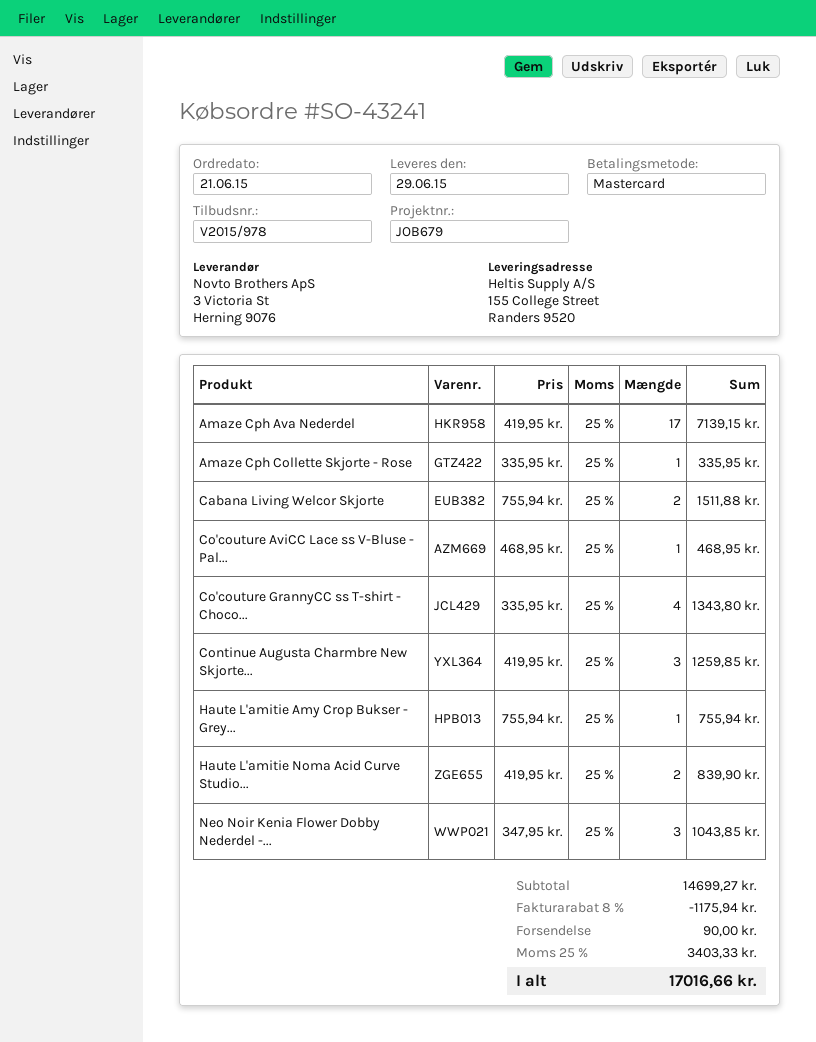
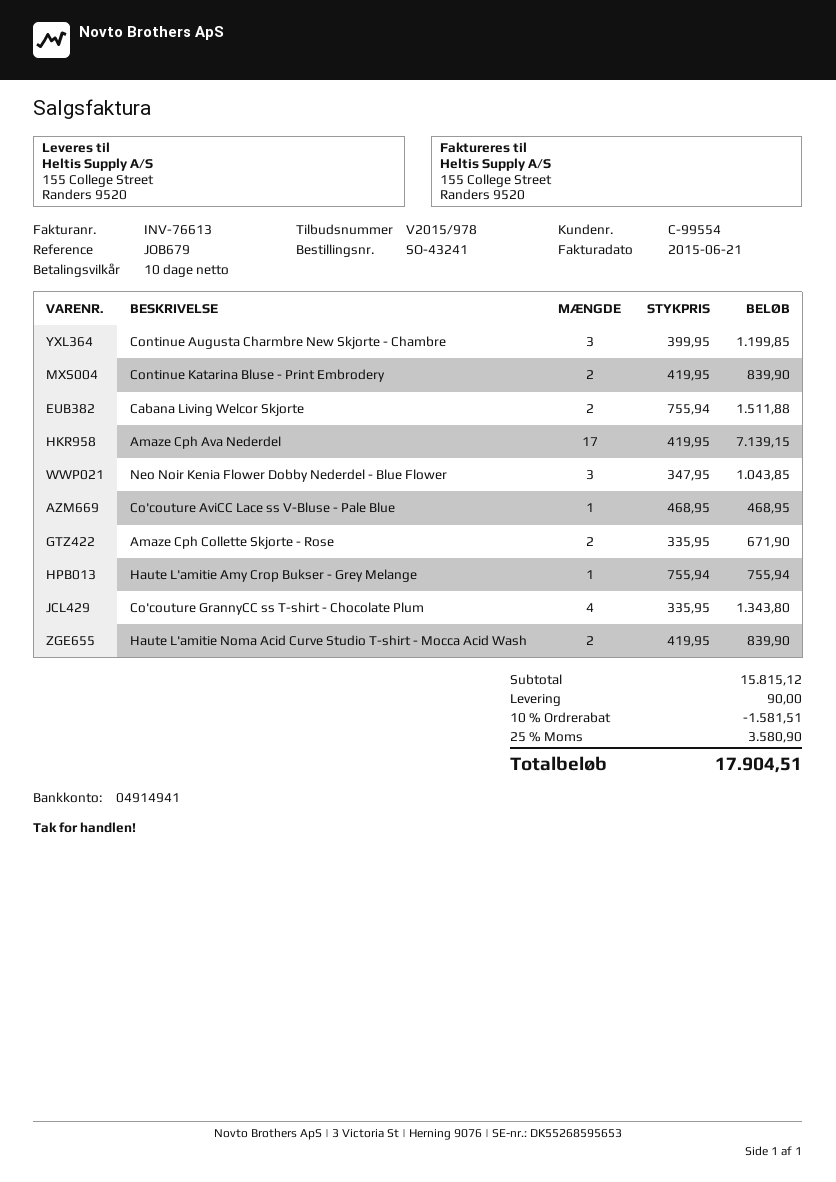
Amaze Cph Collette Skjorte - Rose: 1 x 335.95 = 335.95 -> 2 x 335.95 = 671.90
Continue Augusta Charmbre New Skjorte...: 3 x 419.95 = 1259.85 -> 3 x 399.95 = 1199.85
Continue Katarina Bluse - Print Embrodery: none -> 2 x 419.95 = 839.90
subtotal: 14699.27 -> 15815.12
discount: 8% = 1175.94 -> 10% = 1581.51
tax: 25% = 3403.33 -> 25% = 3580.90
total: 17016.66 -> 17904.51

